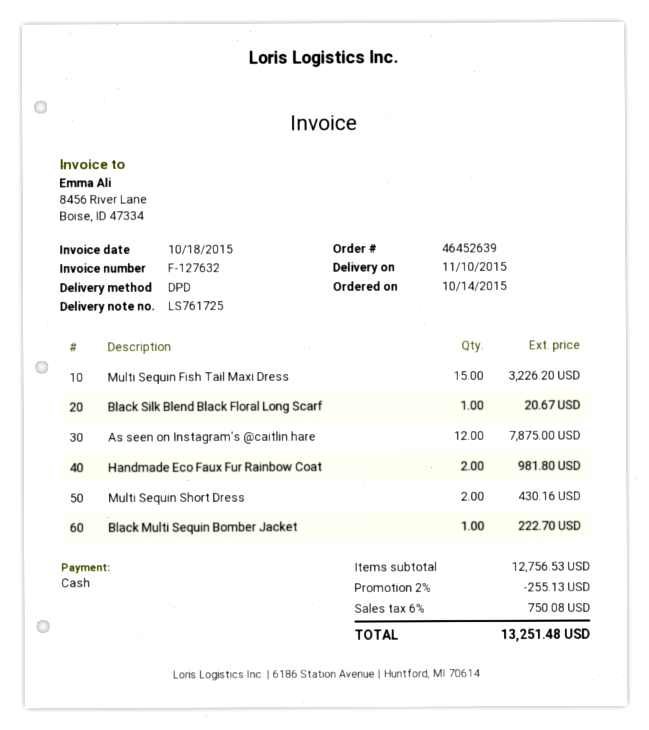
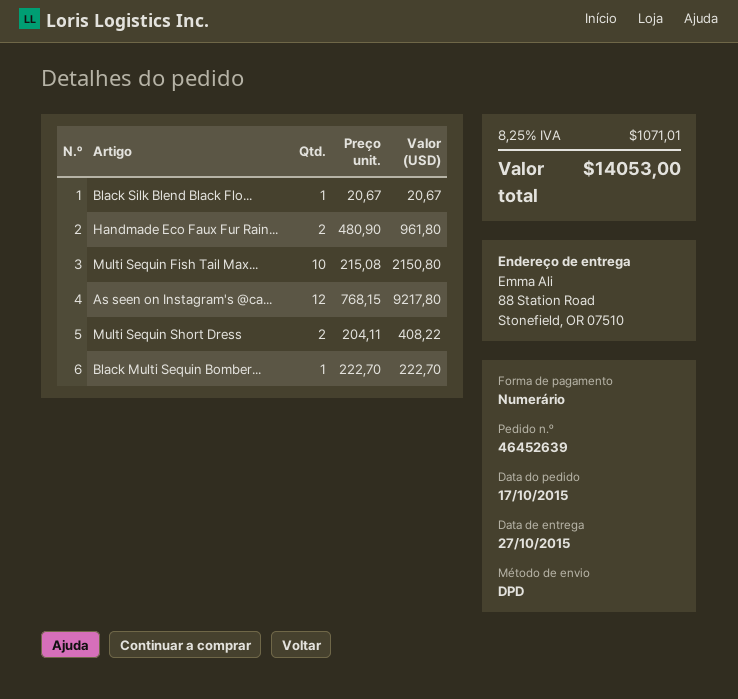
order date: 2015-10-14 -> 2015-10-17
delivery date: 2015-11-10 -> 2015-10-27
Multi Sequin Fish Tail Maxi Dress: 15 for 3226.20 -> 10 for 2150.80
As seen on Instagram's @caitlin.hare: 12 for 7875.00 -> 12 for 9217.80
Handmade Eco Faux Fur Rainbow Coat: 2 for 981.80 -> 2 for 961.80
Multi Sequin Short Dress: 2 for 430.16 -> 2 for 408.22
discount: 2% = 255.13 -> none
tax: 6% = 750.08 -> 8.25% = 1071.01
total: 13251.48 -> 14053.00

